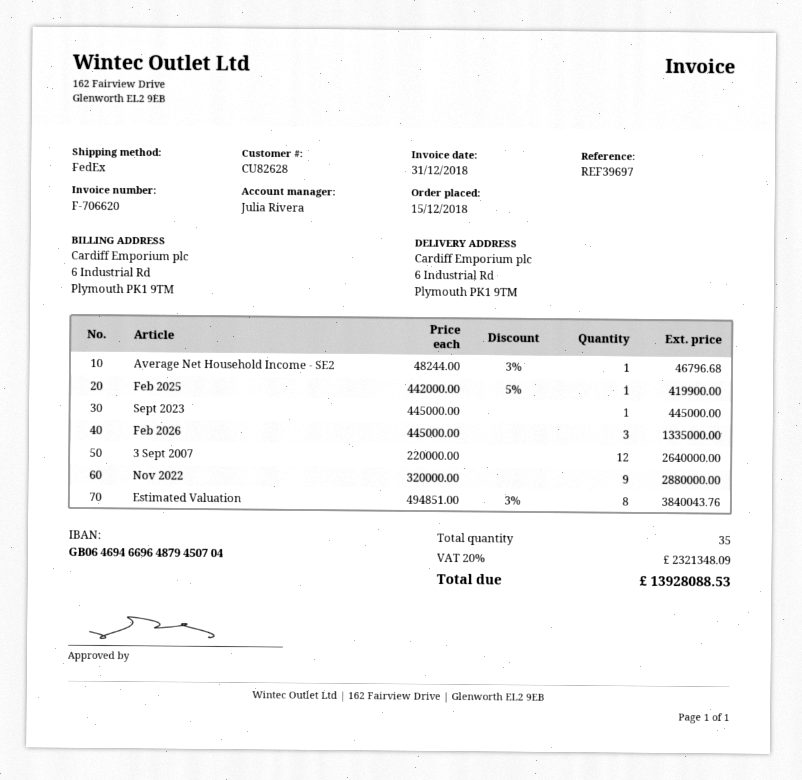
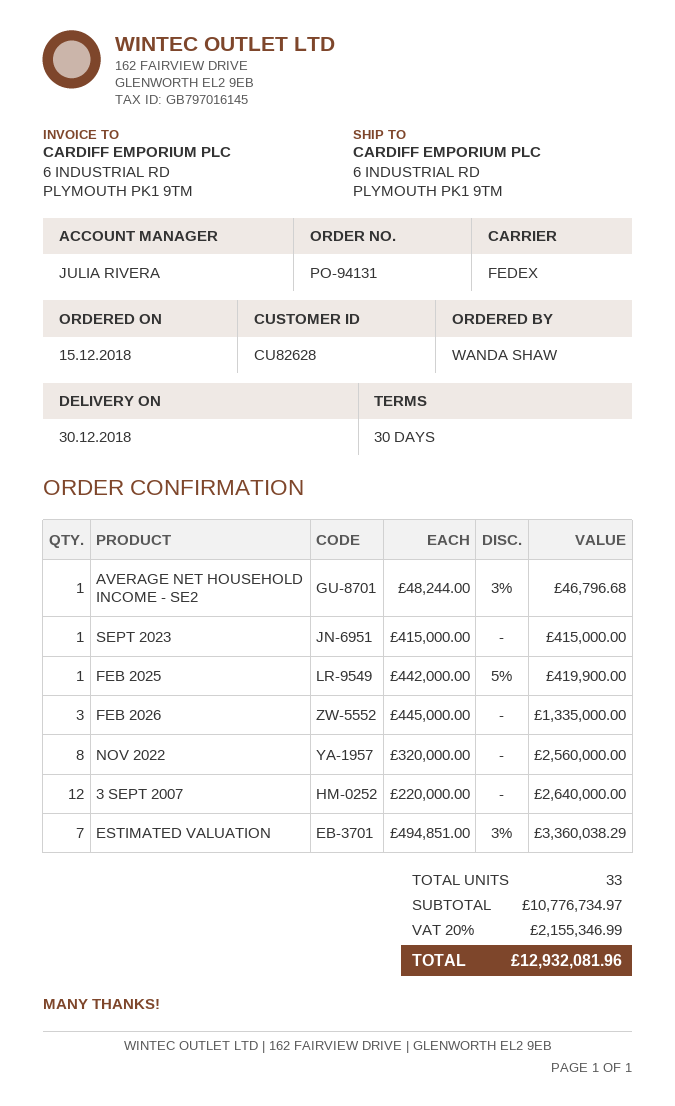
Sept 2023: 1 x 445000.00 = 445000.00 -> 1 x 415000.00 = 415000.00
Nov 2022: 9 x 320000.00 = 2880000.00 -> 8 x 320000.00 = 2560000.00
Estimated Valuation: 8 x 494851.00 - 3% = 3840043.76 -> 7 x 494851.00 - 3% = 3360038.29
total quantity: 35 -> 33
tax: 20% = 2321348.09 -> 20% = 2155346.99
total: 13928088.53 -> 12932081.96

